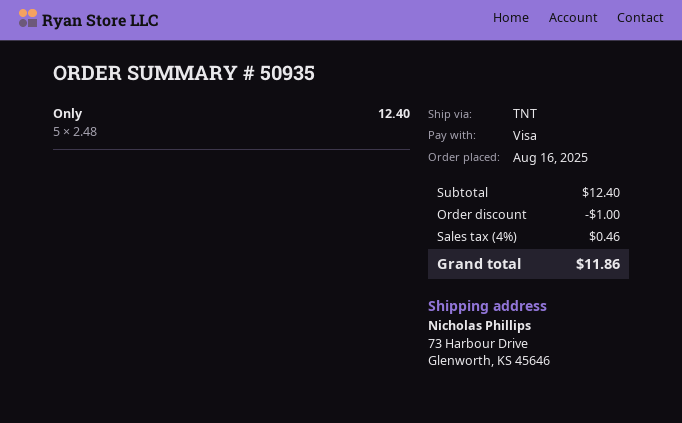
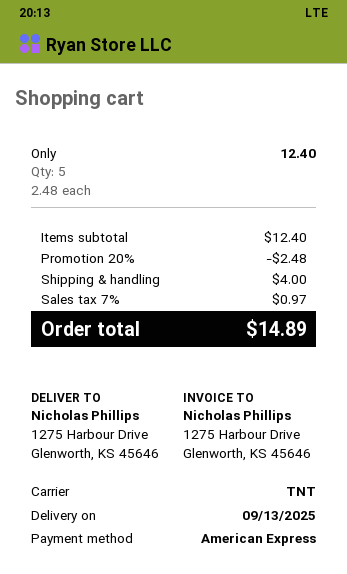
payment method: Visa -> American Express
ship to: 73 Harbour Drive, Glenworth, KS 45646 -> 1275 Harbour Drive, Glenworth, KS 45646
discount: 1.00 -> 2.48
shipping: none -> 4.00
tax: 4% = 0.46 -> 7% = 0.97
total: 11.86 -> 14.89

